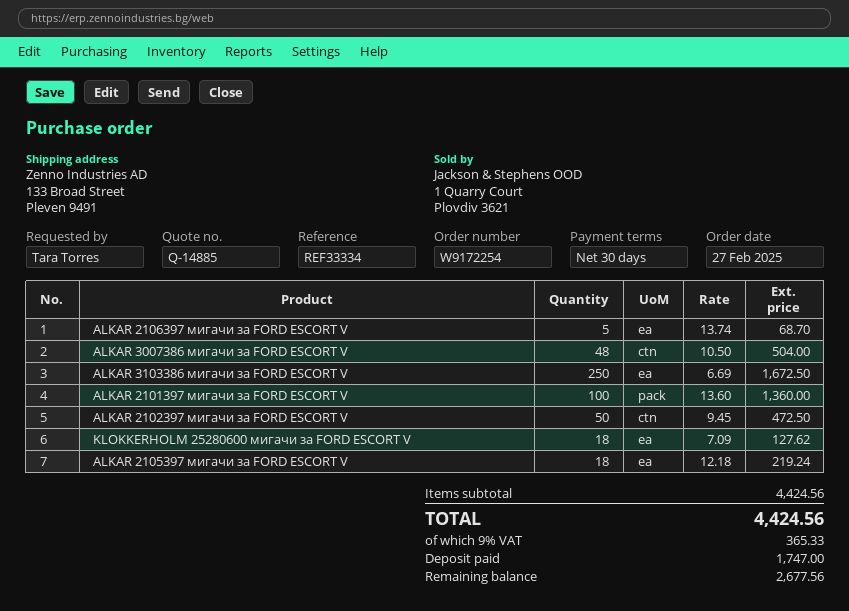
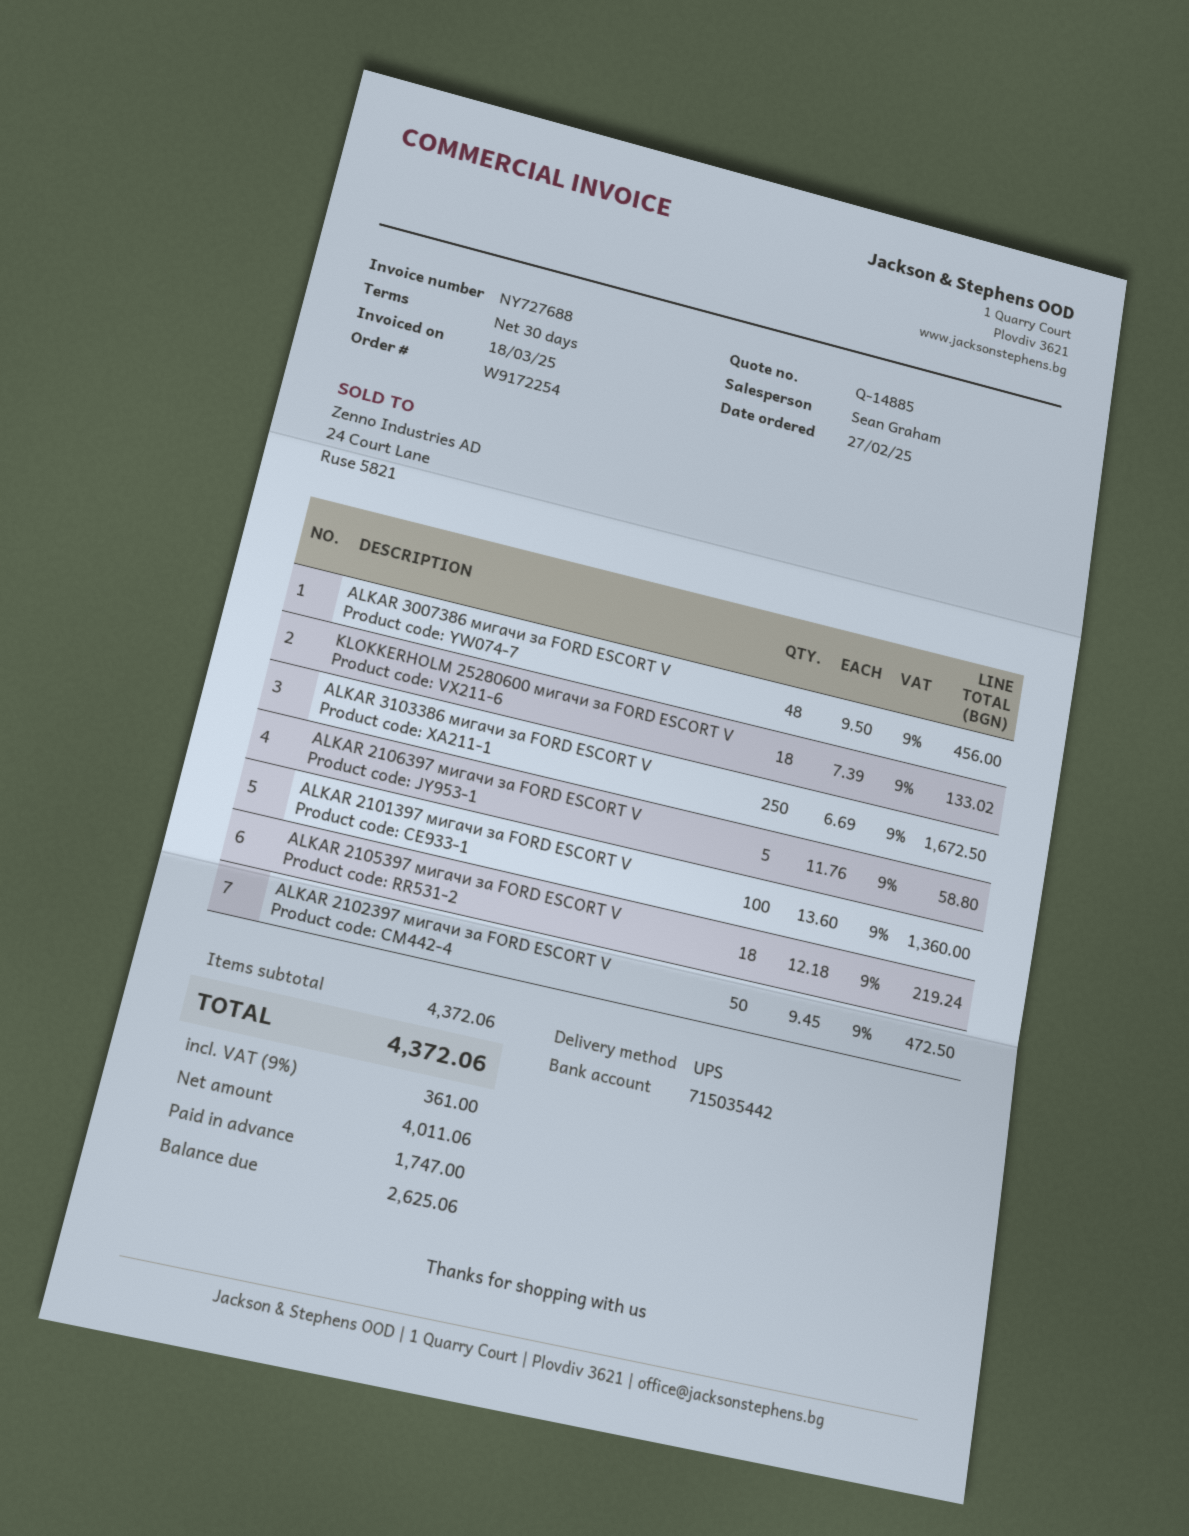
ALKAR 2106397 мигачи за FORD ESCORT V: 5 x 13.74 = 68.70 -> 5 x 11.76 = 58.80
ALKAR 3007386 мигачи за FORD ESCORT V: 48 x 10.50 = 504.00 -> 48 x 9.50 = 456.00
KLOKKERHOLM 25280600 мигачи за FORD ESCORT V: 18 x 7.09 = 127.62 -> 18 x 7.39 = 133.02
subtotal: 4424.56 -> 4372.06
tax: 9% = 365.33 -> 9% = 361.00
total: 4424.56 -> 4372.06
balance: 2677.56 -> 2625.06

